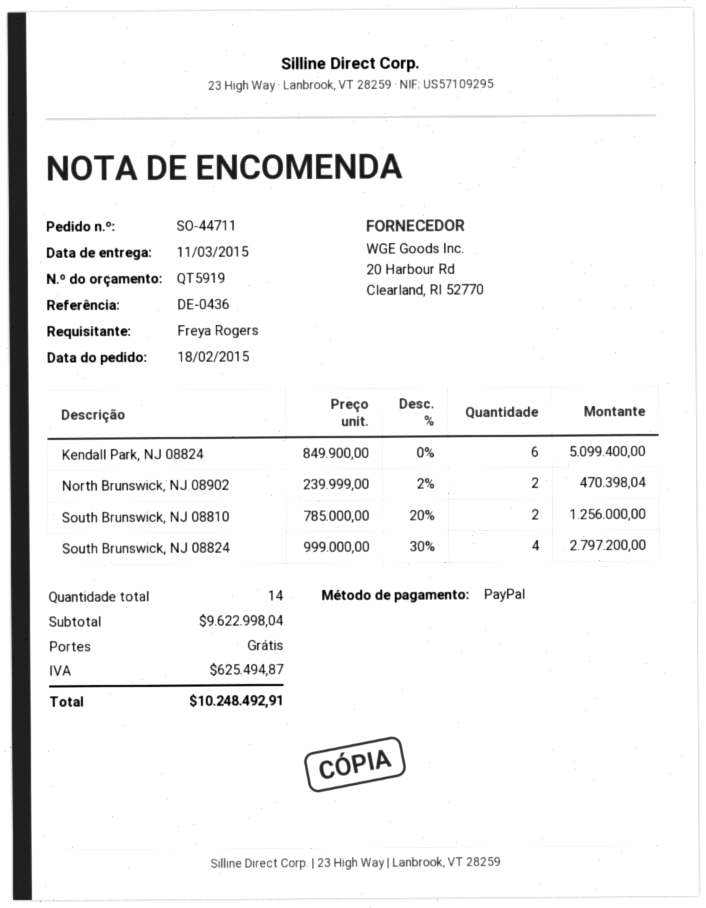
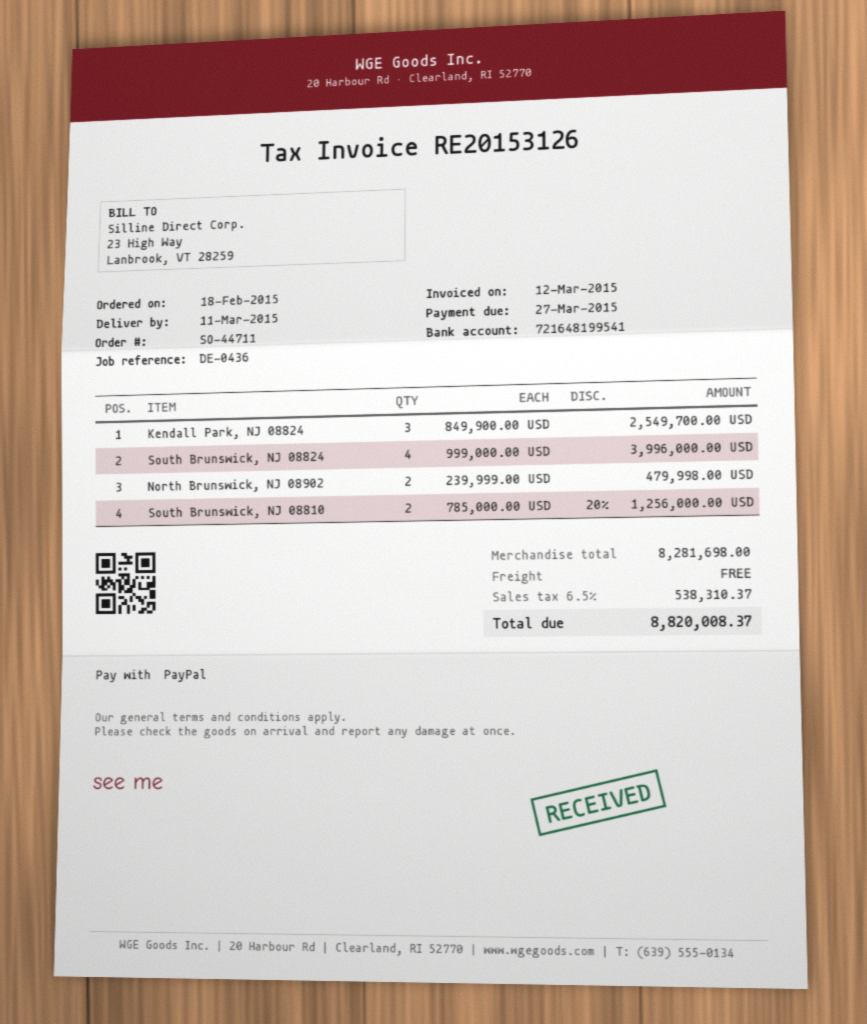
Kendall Park, NJ 08824: 6 x 849900.00 = 5099400.00 -> 3 x 849900.00 = 2549700.00
North Brunswick, NJ 08902: 2 x 239999.00 - 2% = 470398.04 -> 2 x 239999.00 = 479998.00
South Brunswick, NJ 08824: 4 x 999000.00 - 30% = 2797200.00 -> 4 x 999000.00 = 3996000.00
subtotal: 9622998.04 -> 8281698.00
tax: 625494.87 -> 538310.37
total: 10248492.91 -> 8820008.37

